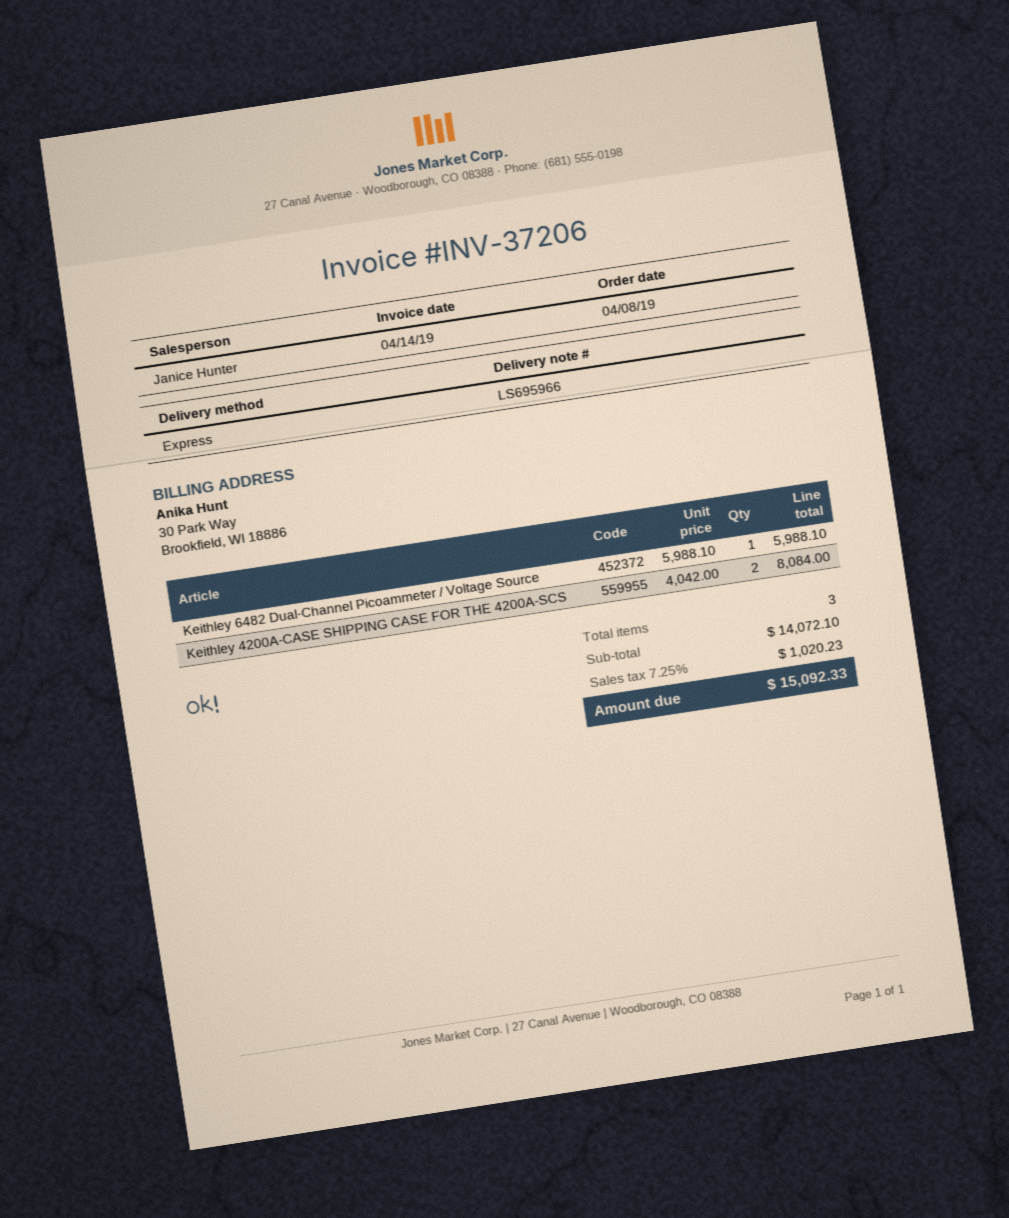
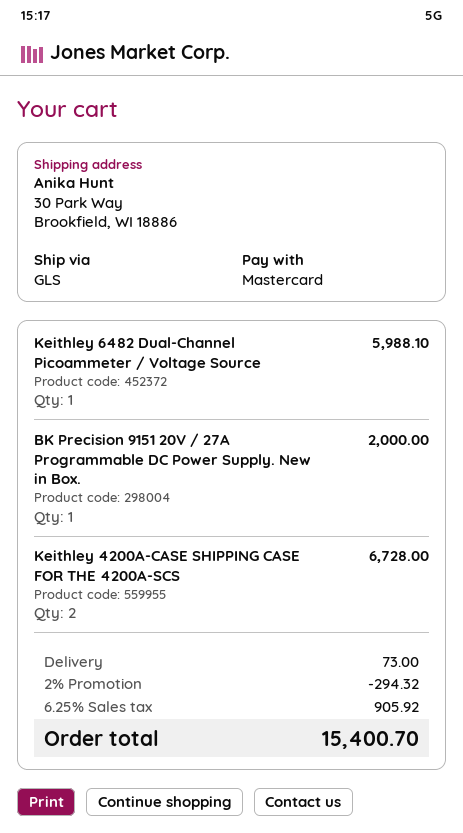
shipping method: express -> GLS
Keithley 4200A-CASE SHIPPING CASE FOR THE 4200A-SCS: 2 for 8084.00 -> 2 for 6728.00
BK Precision 9151 20V / 27A Programmable DC Power Supply. New in Box.: none -> 1 for 2000.00
discount: none -> 2% = 294.32
shipping: none -> 73.00
tax: 7.25% = 1020.23 -> 6.25% = 905.92
total: 15092.33 -> 15400.70

